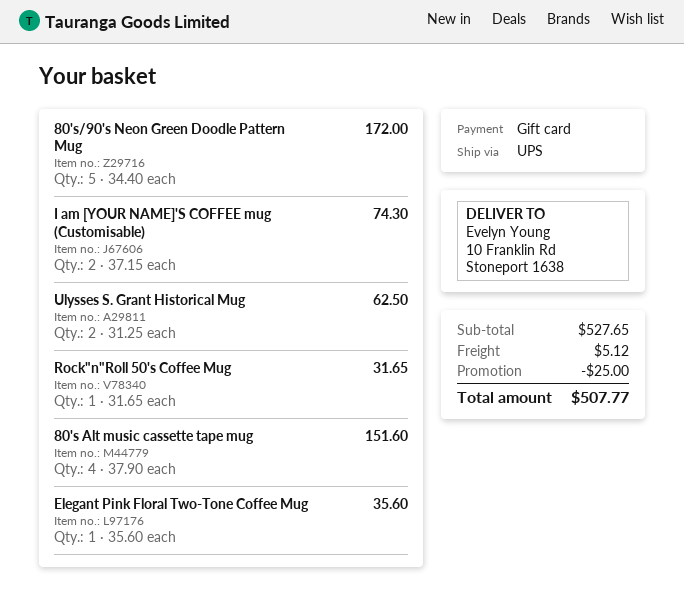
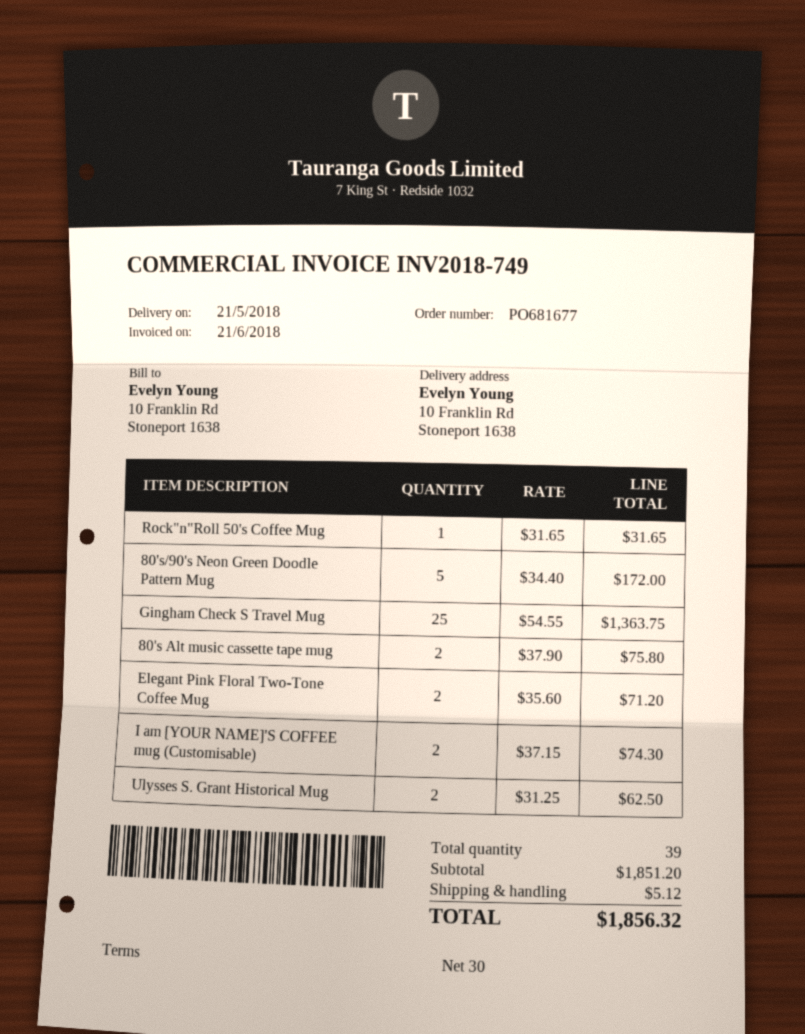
80's Alt music cassette tape mug: 4 x 37.90 = 151.60 -> 2 x 37.90 = 75.80
Elegant Pink Floral Two-Tone Coffee Mug: 1 x 35.60 = 35.60 -> 2 x 35.60 = 71.20
Gingham Check S Travel Mug: none -> 25 x 54.55 = 1363.75
subtotal: 527.65 -> 1851.20
discount: 25.00 -> none
total: 507.77 -> 1856.32

